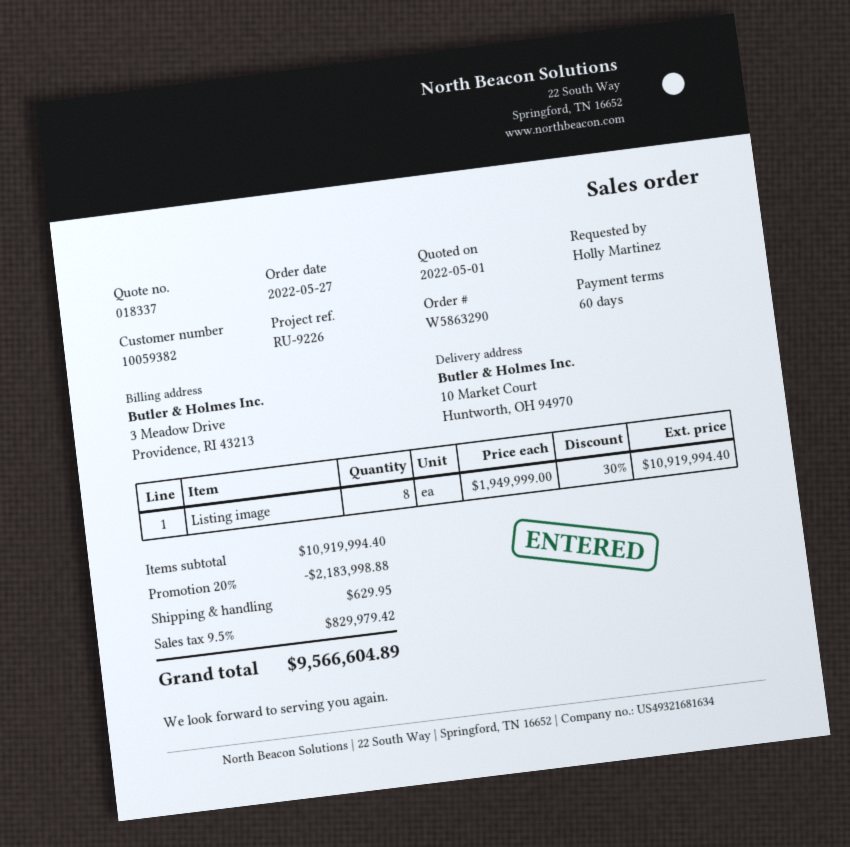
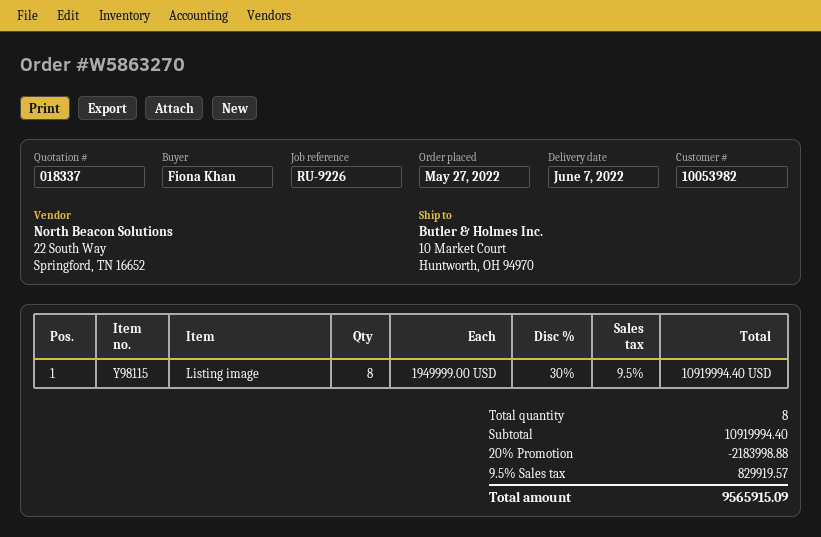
order number: W5863290 -> W5863270
customer number: 10059382 -> 10053982
ordered by: Holly Martinez -> Fiona Khan
shipping: 629.95 -> none
tax: 9.5% = 829979.42 -> 9.5% = 829919.57
total: 9566604.89 -> 9565915.09

